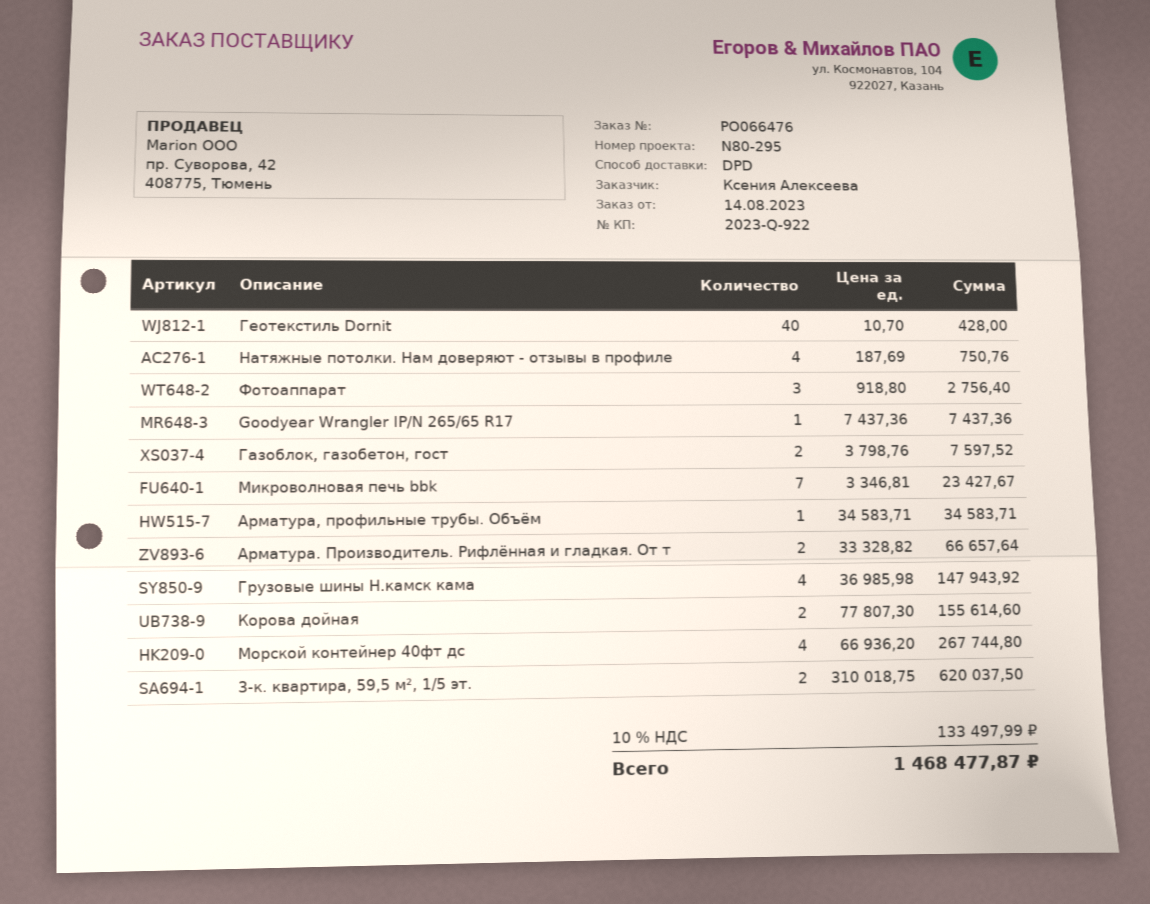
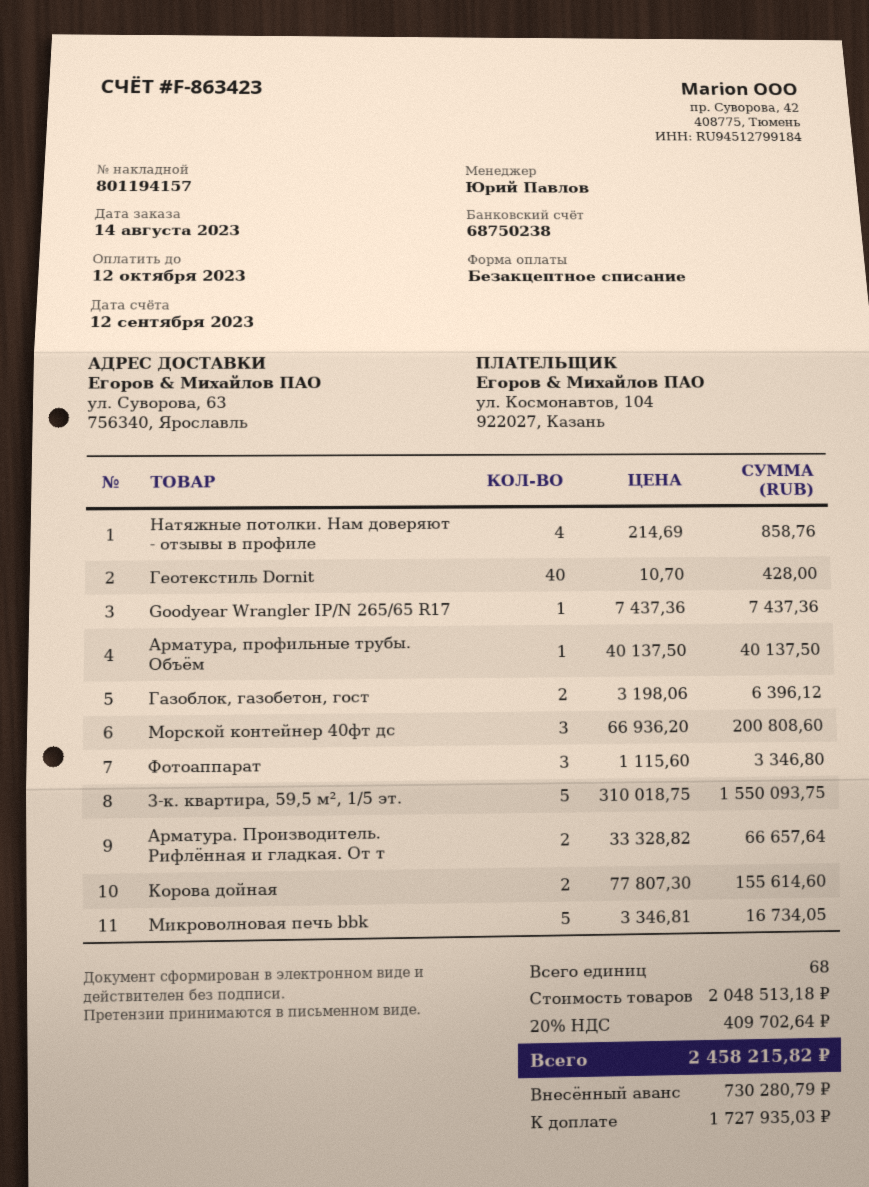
Натяжные потолки. Нам доверяют - отзывы в профиле: 4 x 187.69 = 750.76 -> 4 x 214.69 = 858.76
Фотоаппарат: 3 x 918.80 = 2756.40 -> 3 x 1115.60 = 3346.80
Газоблок, газобетон, гост: 2 x 3798.76 = 7597.52 -> 2 x 3198.06 = 6396.12
Микроволновая печь bbk: 7 x 3346.81 = 23427.67 -> 5 x 3346.81 = 16734.05
Арматура, профильные трубы. Объём: 1 x 34583.71 = 34583.71 -> 1 x 40137.50 = 40137.50
Грузовые шины Н.камск кама: 4 x 36985.98 = 147943.92 -> none
Морской контейнер 40фт дс: 4 x 66936.20 = 267744.80 -> 3 x 66936.20 = 200808.60
3-к. квартира, 59,5 м², 1/5 эт.: 2 x 310018.75 = 620037.50 -> 5 x 310018.75 = 1550093.75
tax: 10% = 133497.99 -> 20% = 409702.64
total: 1468477.87 -> 2458215.82

